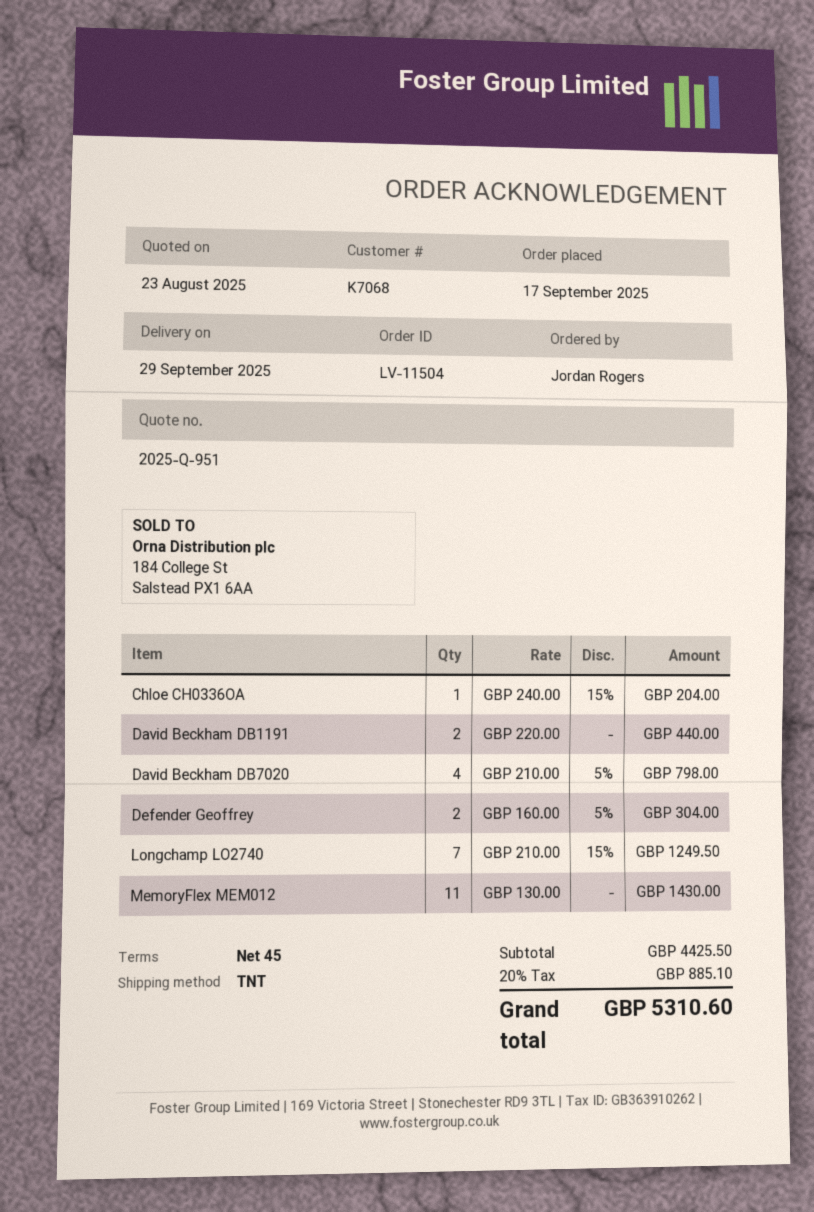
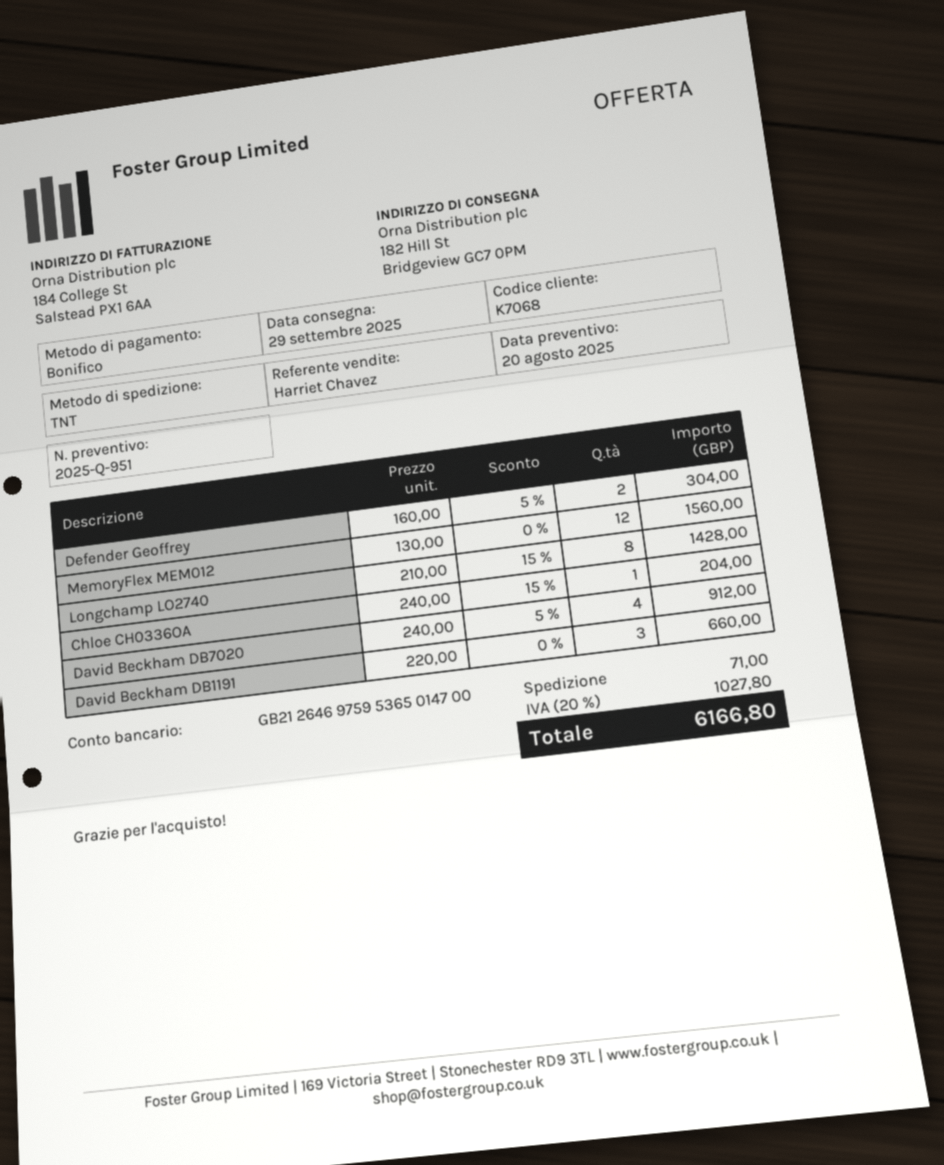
quote date: 2025-08-23 -> 2025-08-20
David Beckham DB1191: 2 x 220.00 = 440.00 -> 3 x 220.00 = 660.00
David Beckham DB7020: 4 x 210.00 - 5% = 798.00 -> 4 x 240.00 - 5% = 912.00
Longchamp LO2740: 7 x 210.00 - 15% = 1249.50 -> 8 x 210.00 - 15% = 1428.00
MemoryFlex MEM012: 11 x 130.00 = 1430.00 -> 12 x 130.00 = 1560.00
shipping: none -> 71.00
tax: 20% = 885.10 -> 20% = 1027.80
total: 5310.60 -> 6166.80

